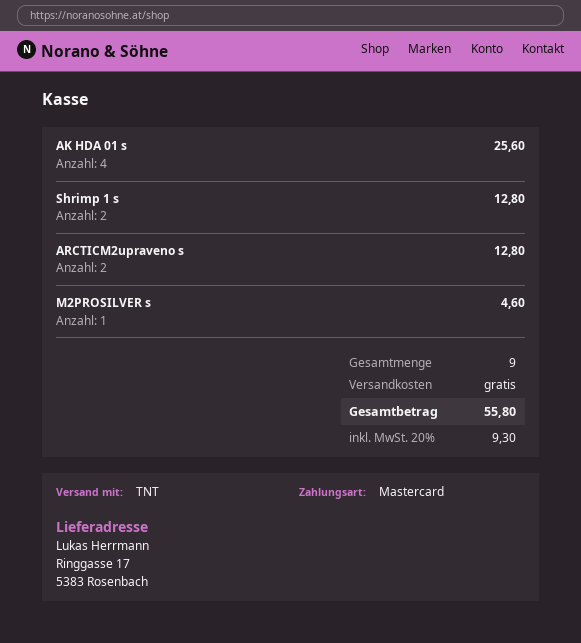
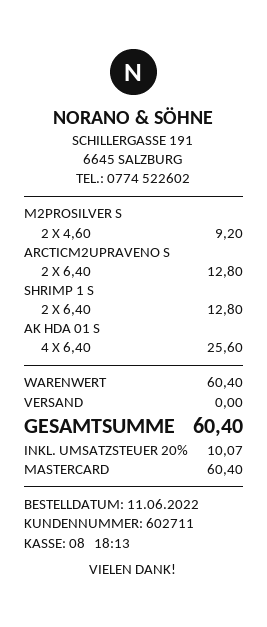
M2PROSILVER s: 1 for 4.60 -> 2 for 9.20
tax: 20% = 9.30 -> 20% = 10.07
total: 55.80 -> 60.40

